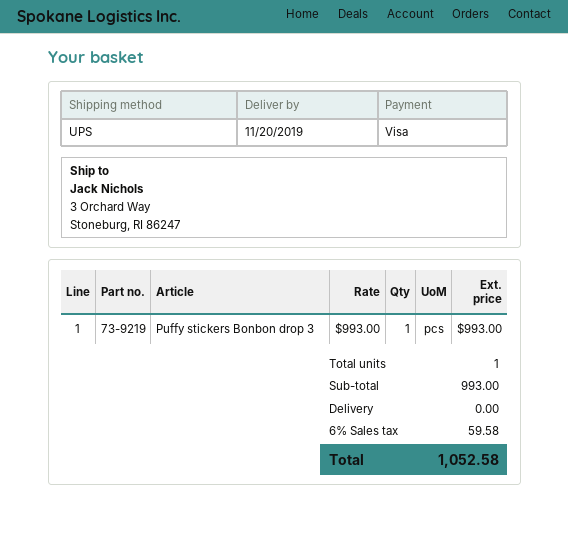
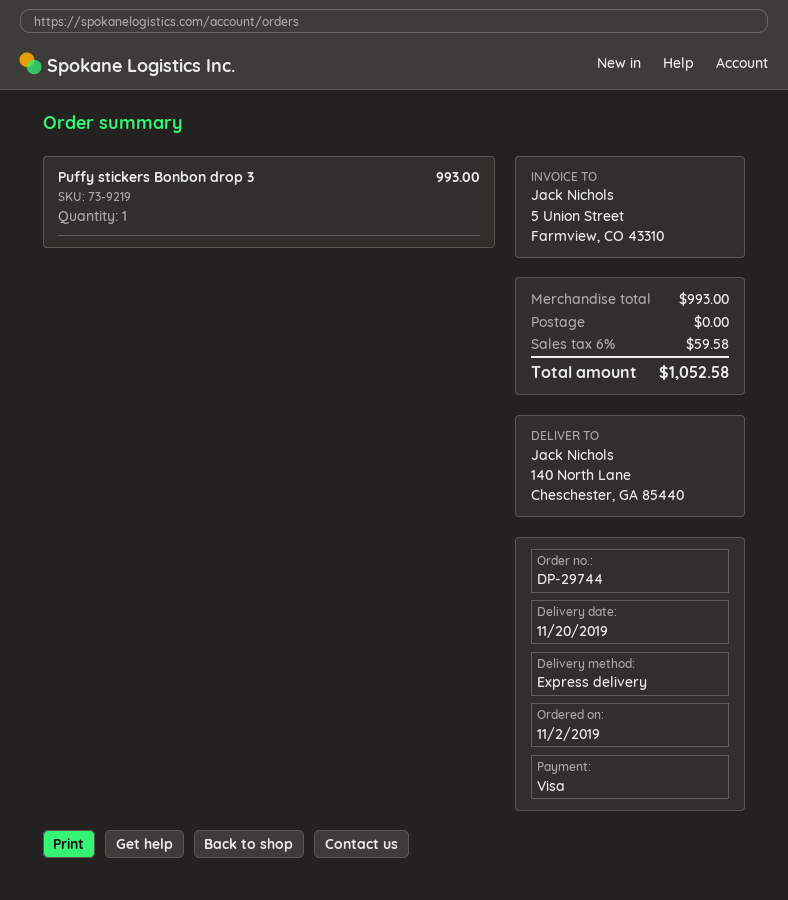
shipping method: UPS -> express
ship to: 3 Orchard Way, Stoneburg, RI 86247 -> 140 North Lane, Cheschester, GA 85440

